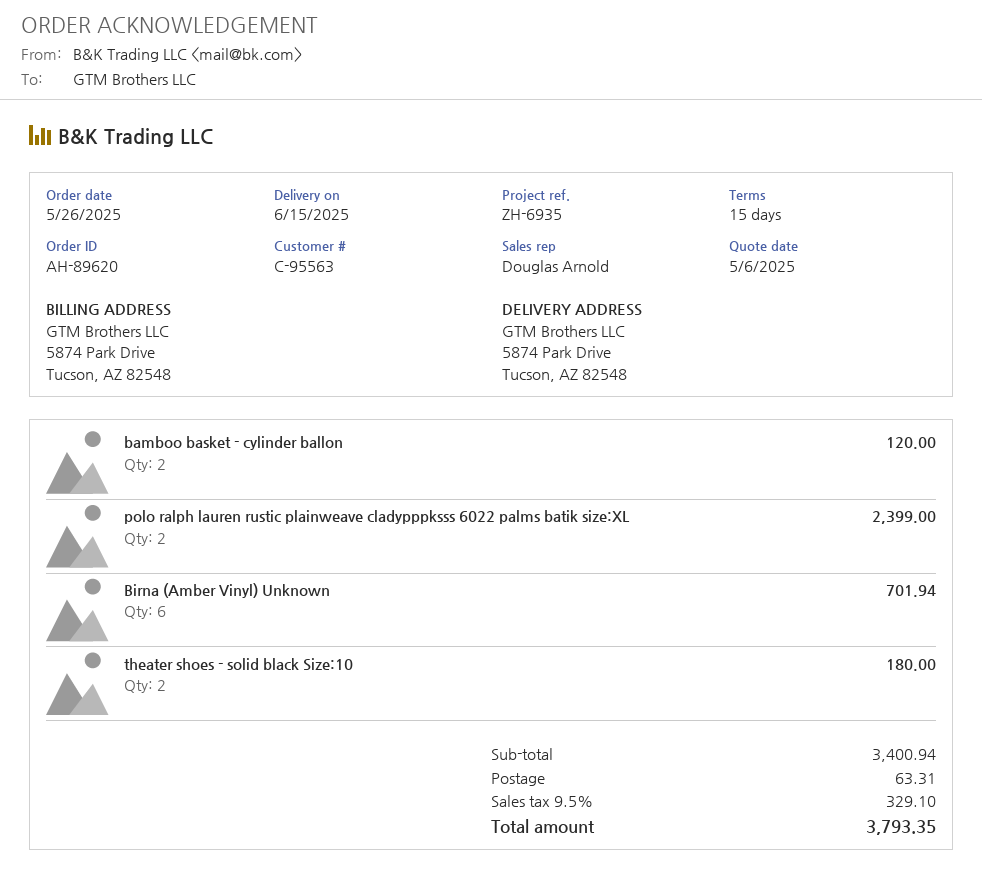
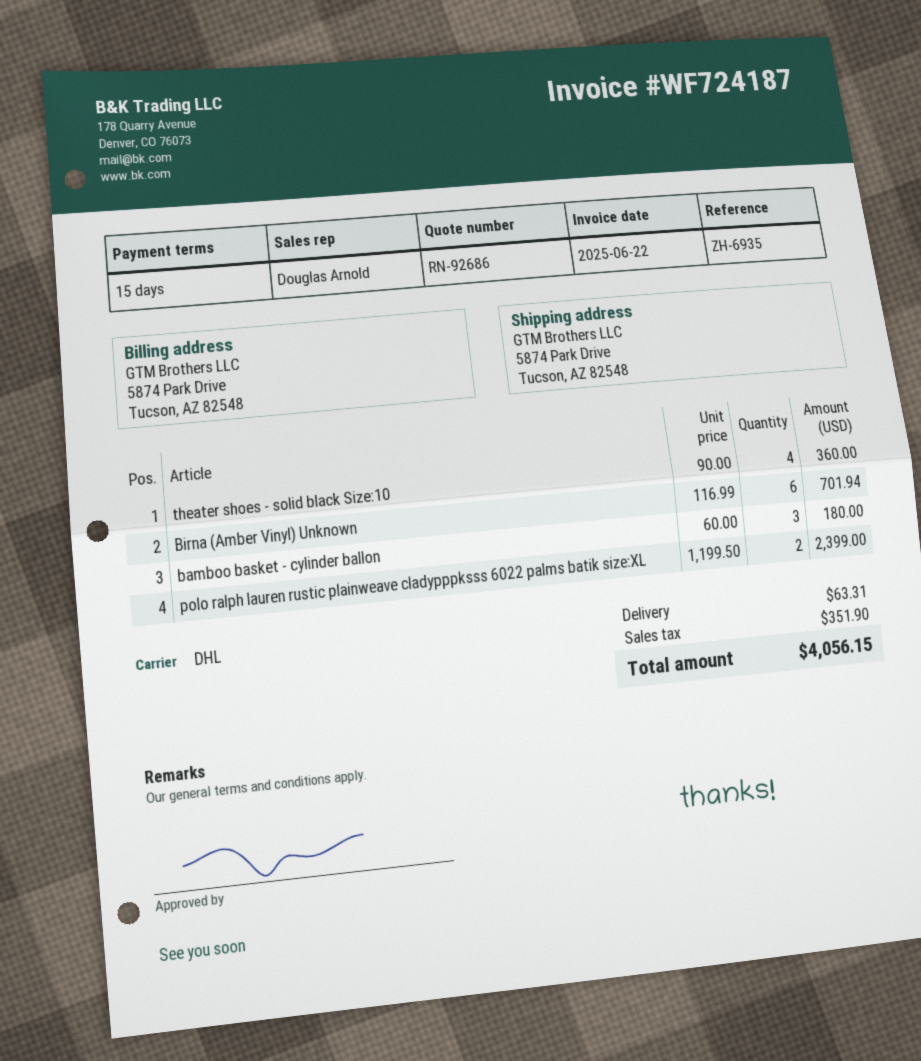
bamboo basket - cylinder ballon: 2 for 120.00 -> 3 for 180.00
theater shoes - solid black Size:10: 2 for 180.00 -> 4 for 360.00
tax: 329.10 -> 351.90
total: 3793.35 -> 4056.15

